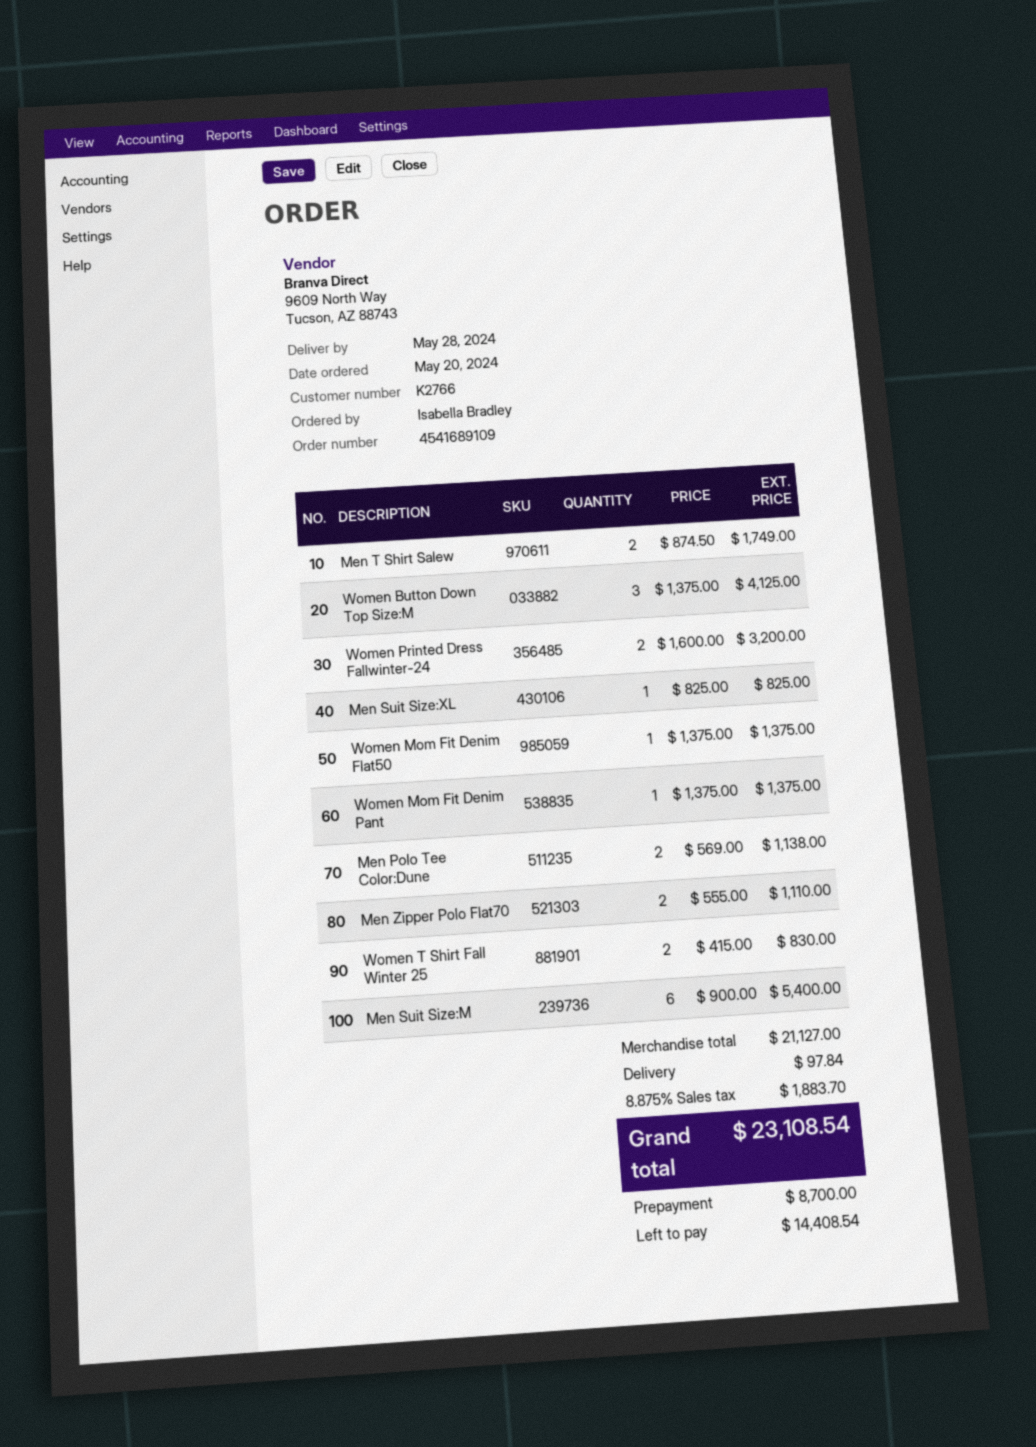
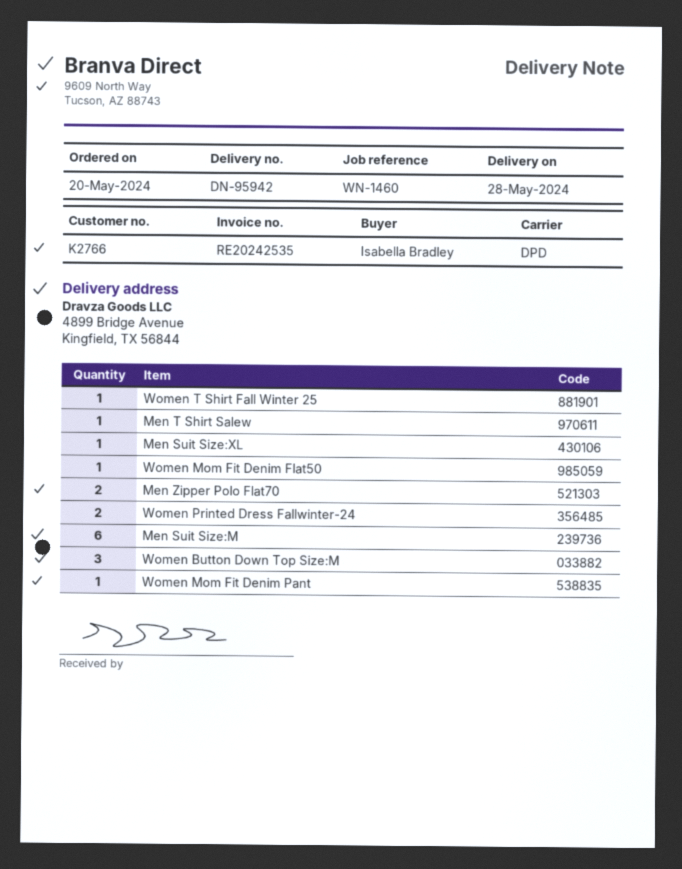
Men T Shirt Salew: 2 -> 1
Men Polo Tee Color:Dune: 2 -> none
Women T Shirt Fall Winter 25: 2 -> 1

